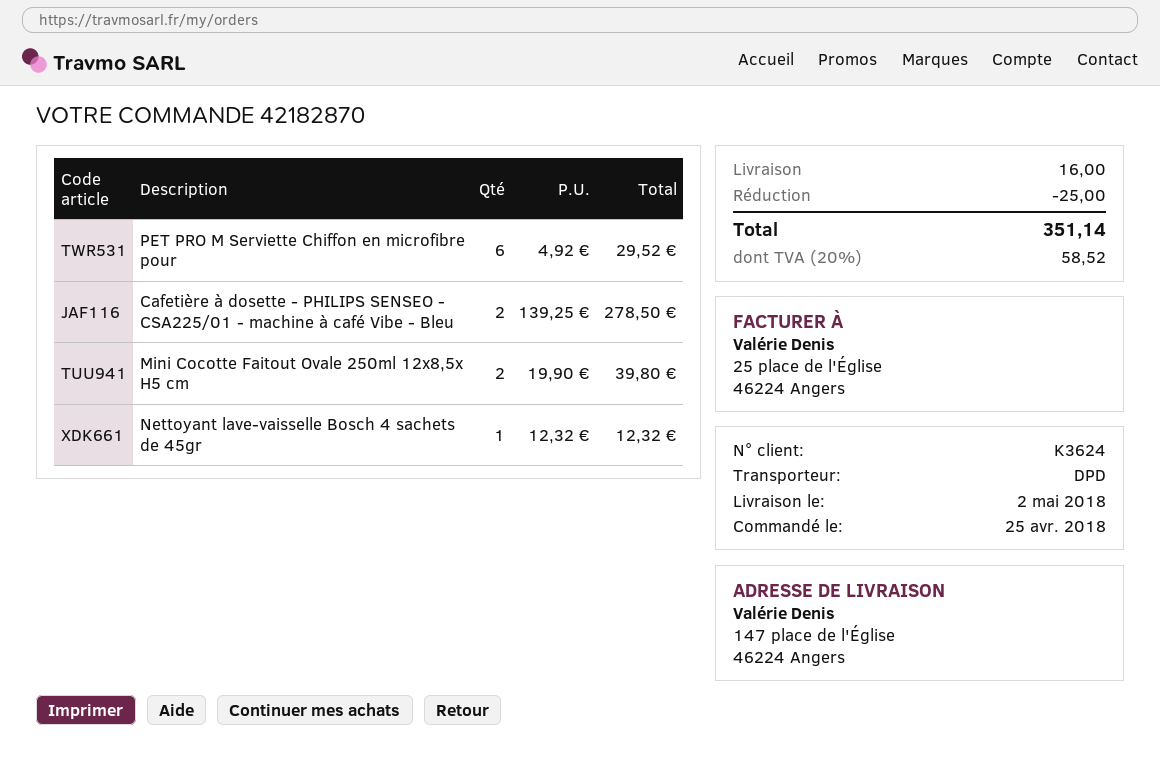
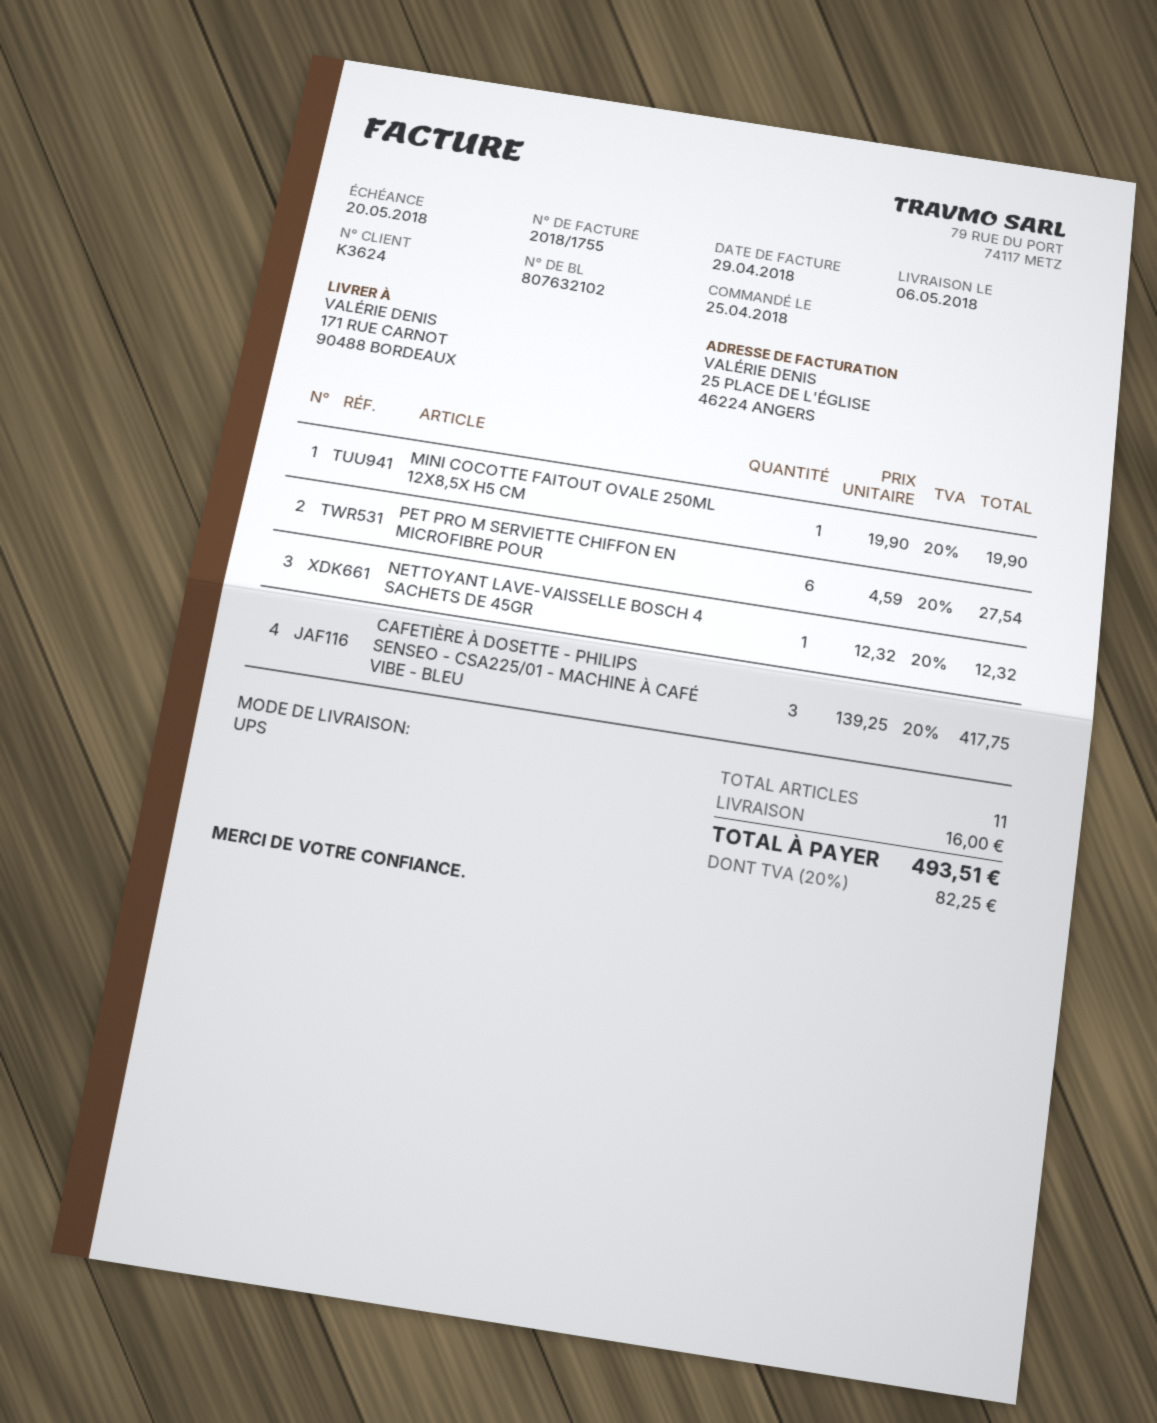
delivery date: 2018-05-02 -> 2018-05-06
shipping method: DPD -> UPS
ship to: 147 place de l'Église, 46224 Angers -> 171 RUE CARNOT, 90488 BORDEAUX
PET PRO M Serviette Chiffon en microfibre pour: 6 x 4.92 = 29.52 -> 6 x 4.59 = 27.54
Cafetière à dosette - PHILIPS SENSEO - CSA225/01 - machine à café Vibe - Bleu: 2 x 139.25 = 278.50 -> 3 x 139.25 = 417.75
Mini Cocotte Faitout Ovale 250ml 12x8,5x H5 cm: 2 x 19.90 = 39.80 -> 1 x 19.90 = 19.90
discount: 25.00 -> none
tax: 20% = 58.52 -> 20% = 82.25
total: 351.14 -> 493.51

